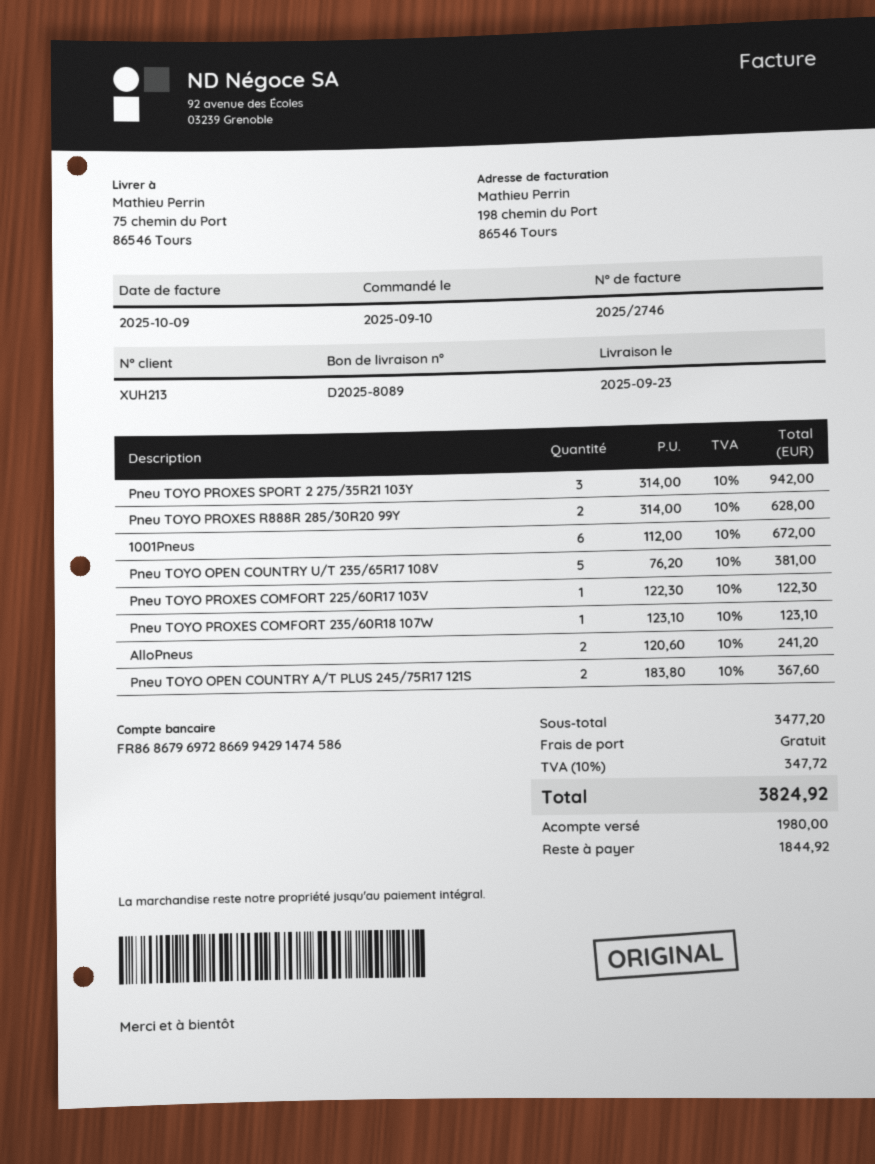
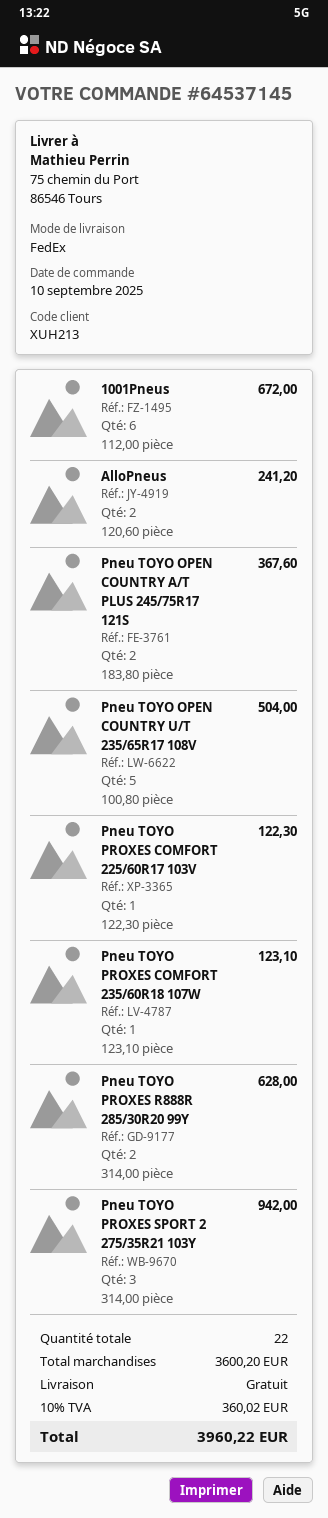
Pneu TOYO OPEN COUNTRY U/T 235/65R17 108V: 5 x 76.20 = 381.00 -> 5 x 100.80 = 504.00
subtotal: 3477.20 -> 3600.20
tax: 10% = 347.72 -> 10% = 360.02
total: 3824.92 -> 3960.22

